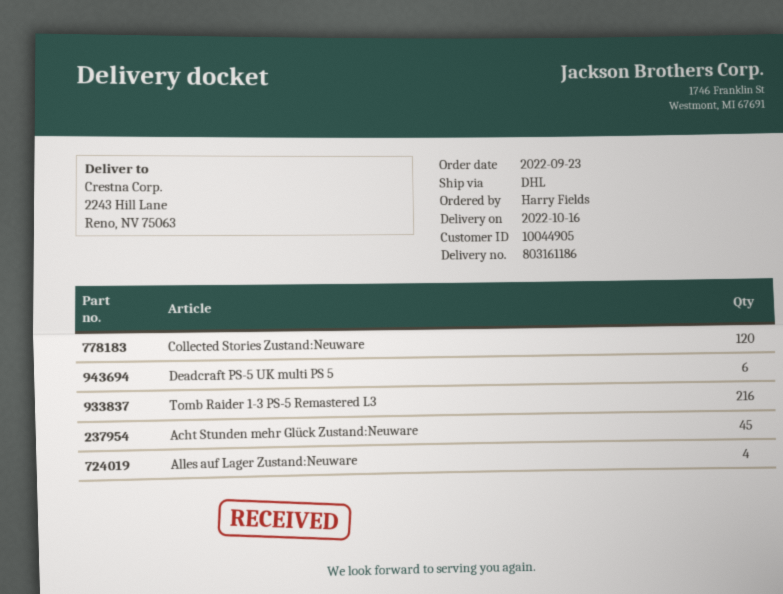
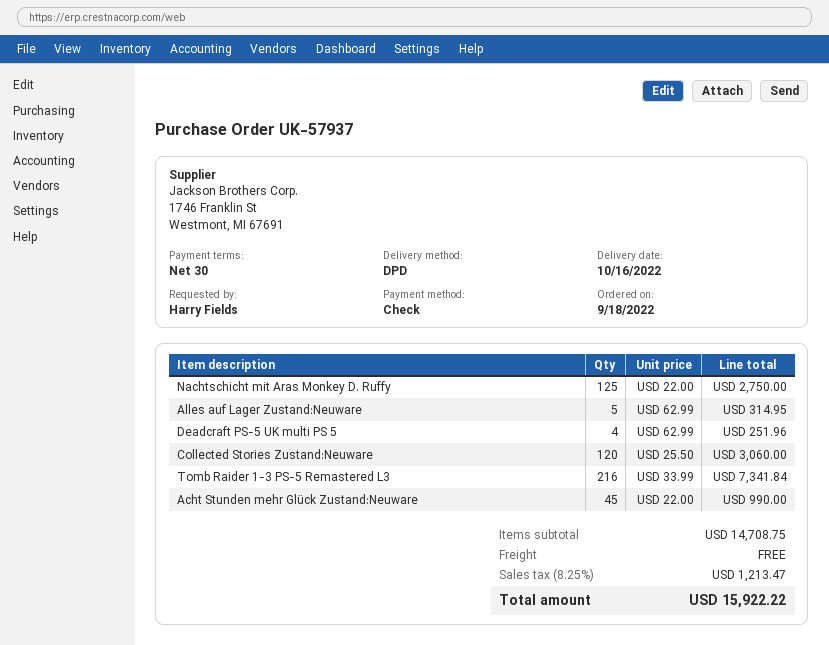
order date: 2022-09-23 -> 2022-09-18
shipping method: DHL -> DPD
Deadcraft PS-5 UK multi PS 5: 6 -> 4
Alles auf Lager Zustand:Neuware: 4 -> 5
Nachtschicht mit Aras Monkey D. Ruffy: none -> 125

